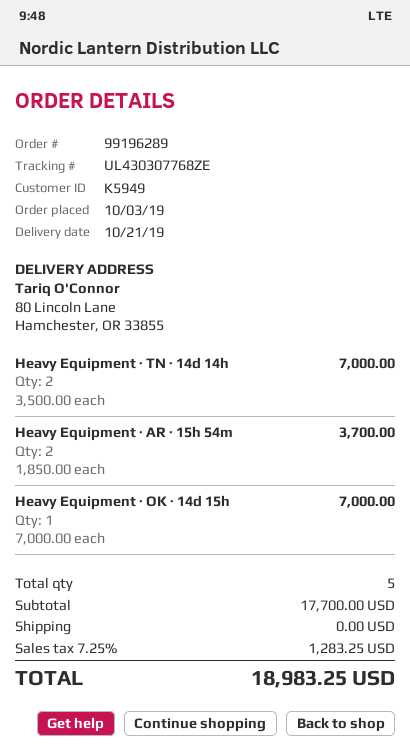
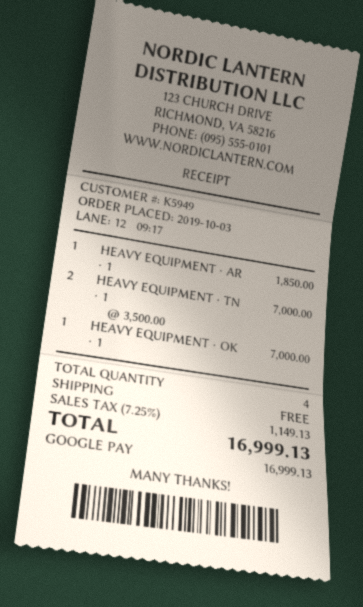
Heavy Equipment · AR · 15h 54m: 2 x 1850.00 = 3700.00 -> 1 x 1850.00 = 1850.00
total quantity: 5 -> 4
tax: 7.25% = 1283.25 -> 7.25% = 1149.13
total: 18983.25 -> 16999.13

